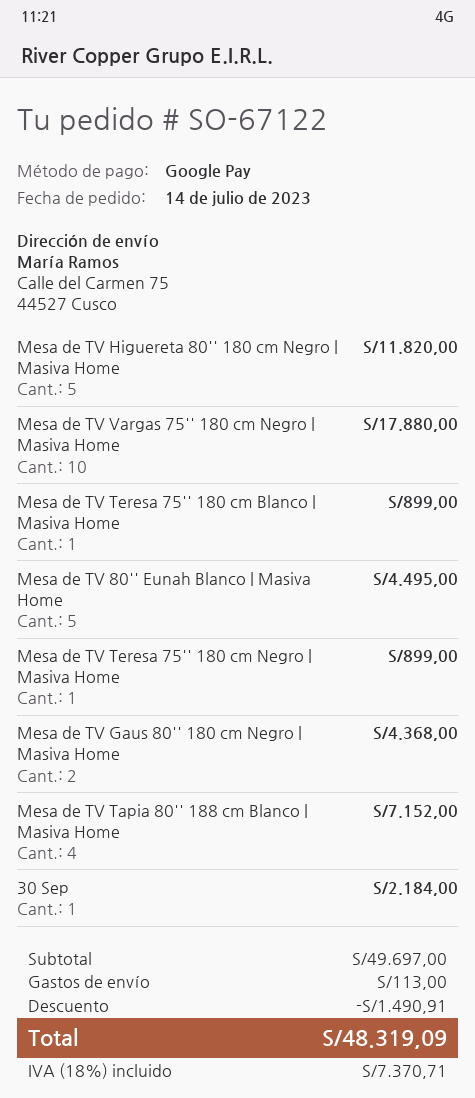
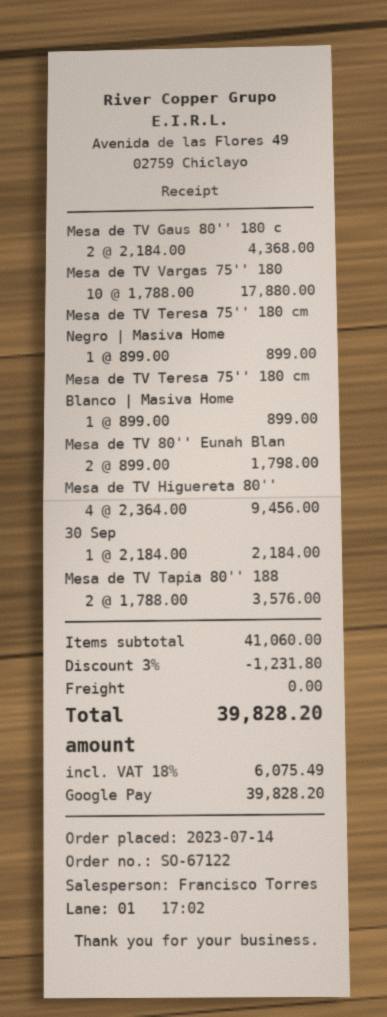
Mesa de TV Higuereta 80'' 180 cm Negro | Masiva Home: 5 for 11820.00 -> 4 for 9456.00
Mesa de TV 80'' Eunah Blanco | Masiva Home: 5 for 4495.00 -> 2 for 1798.00
Mesa de TV Tapia 80'' 188 cm Blanco | Masiva Home: 4 for 7152.00 -> 2 for 3576.00
subtotal: 49697.00 -> 41060.00
discount: 1490.91 -> 1231.80
shipping: 113.00 -> 0.00
tax: 18% = 7370.71 -> 18% = 6075.49
total: 48319.09 -> 39828.20

